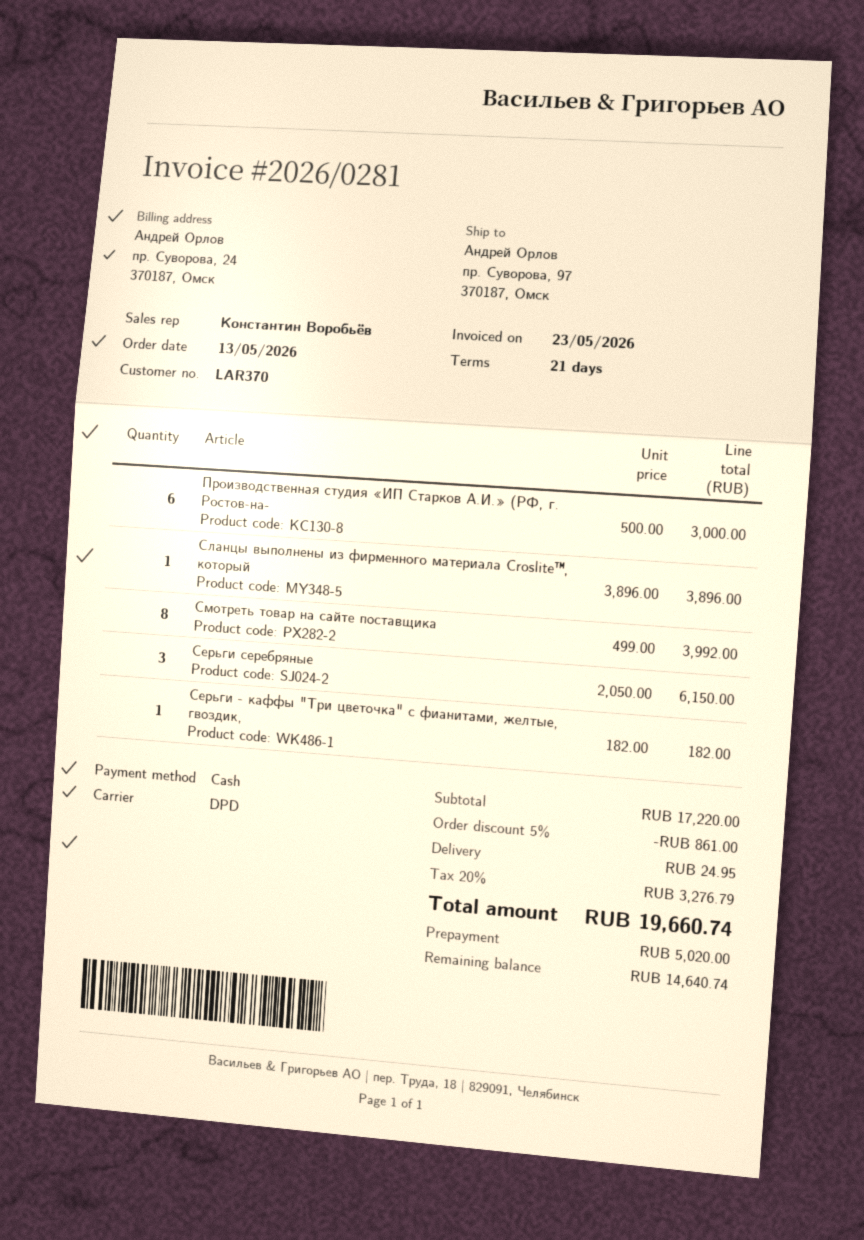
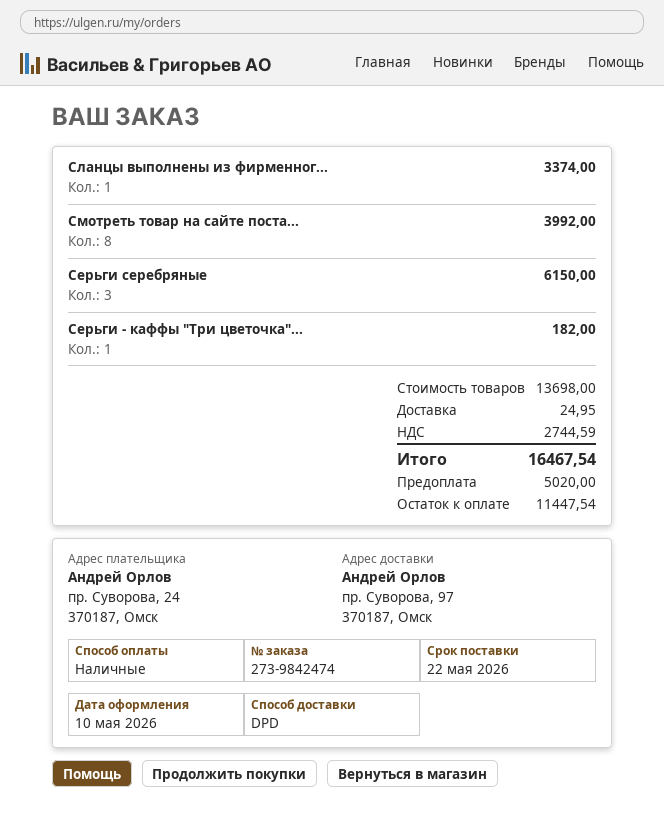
order date: 2026-05-13 -> 2026-05-10
Производственная студия «ИП Старков А.И.» (РФ, г. Ростов-на-: 6 for 3000.00 -> none
Сланцы выполнены из фирменного материала Croslite™, который: 1 for 3896.00 -> 1 for 3374.00
subtotal: 17220.00 -> 13698.00
discount: 5% = 861.00 -> none
tax: 3276.79 -> 2744.59
total: 19660.74 -> 16467.54
balance: 14640.74 -> 11447.54

